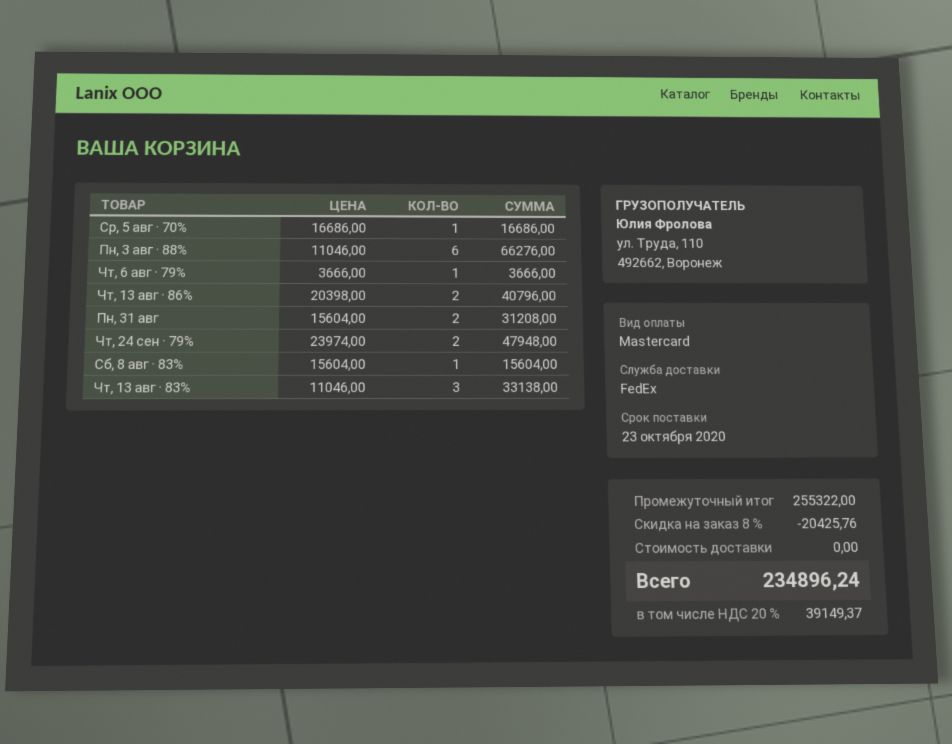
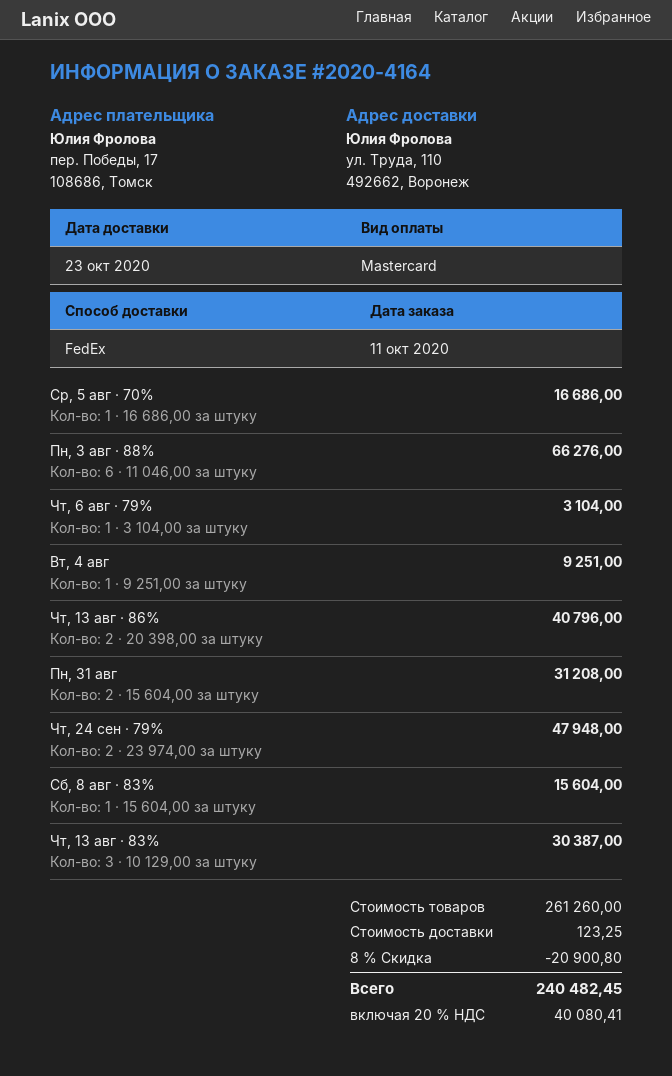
Чт, 6 авг · 79%: 1 x 3666.00 = 3666.00 -> 1 x 3104.00 = 3104.00
Чт, 13 авг · 83%: 3 x 11046.00 = 33138.00 -> 3 x 10129.00 = 30387.00
Вт, 4 авг: none -> 1 x 9251.00 = 9251.00
subtotal: 255322.00 -> 261260.00
discount: 8% = 20425.76 -> 8% = 20900.80
shipping: 0.00 -> 123.25
tax: 20% = 39149.37 -> 20% = 40080.41
total: 234896.24 -> 240482.45

